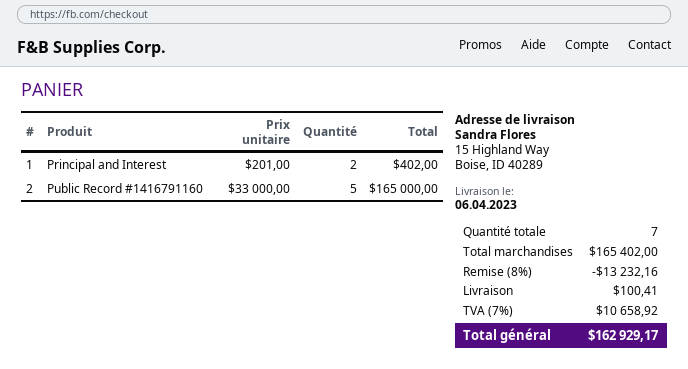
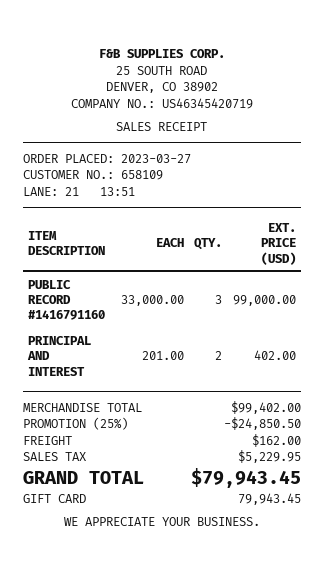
Public Record #1416791160: 5 x 33000.00 = 165000.00 -> 3 x 33000.00 = 99000.00
subtotal: 165402.00 -> 99402.00
discount: 8% = 13232.16 -> 25% = 24850.50
shipping: 100.41 -> 162.00
tax: 10658.92 -> 5229.95
total: 162929.17 -> 79943.45

